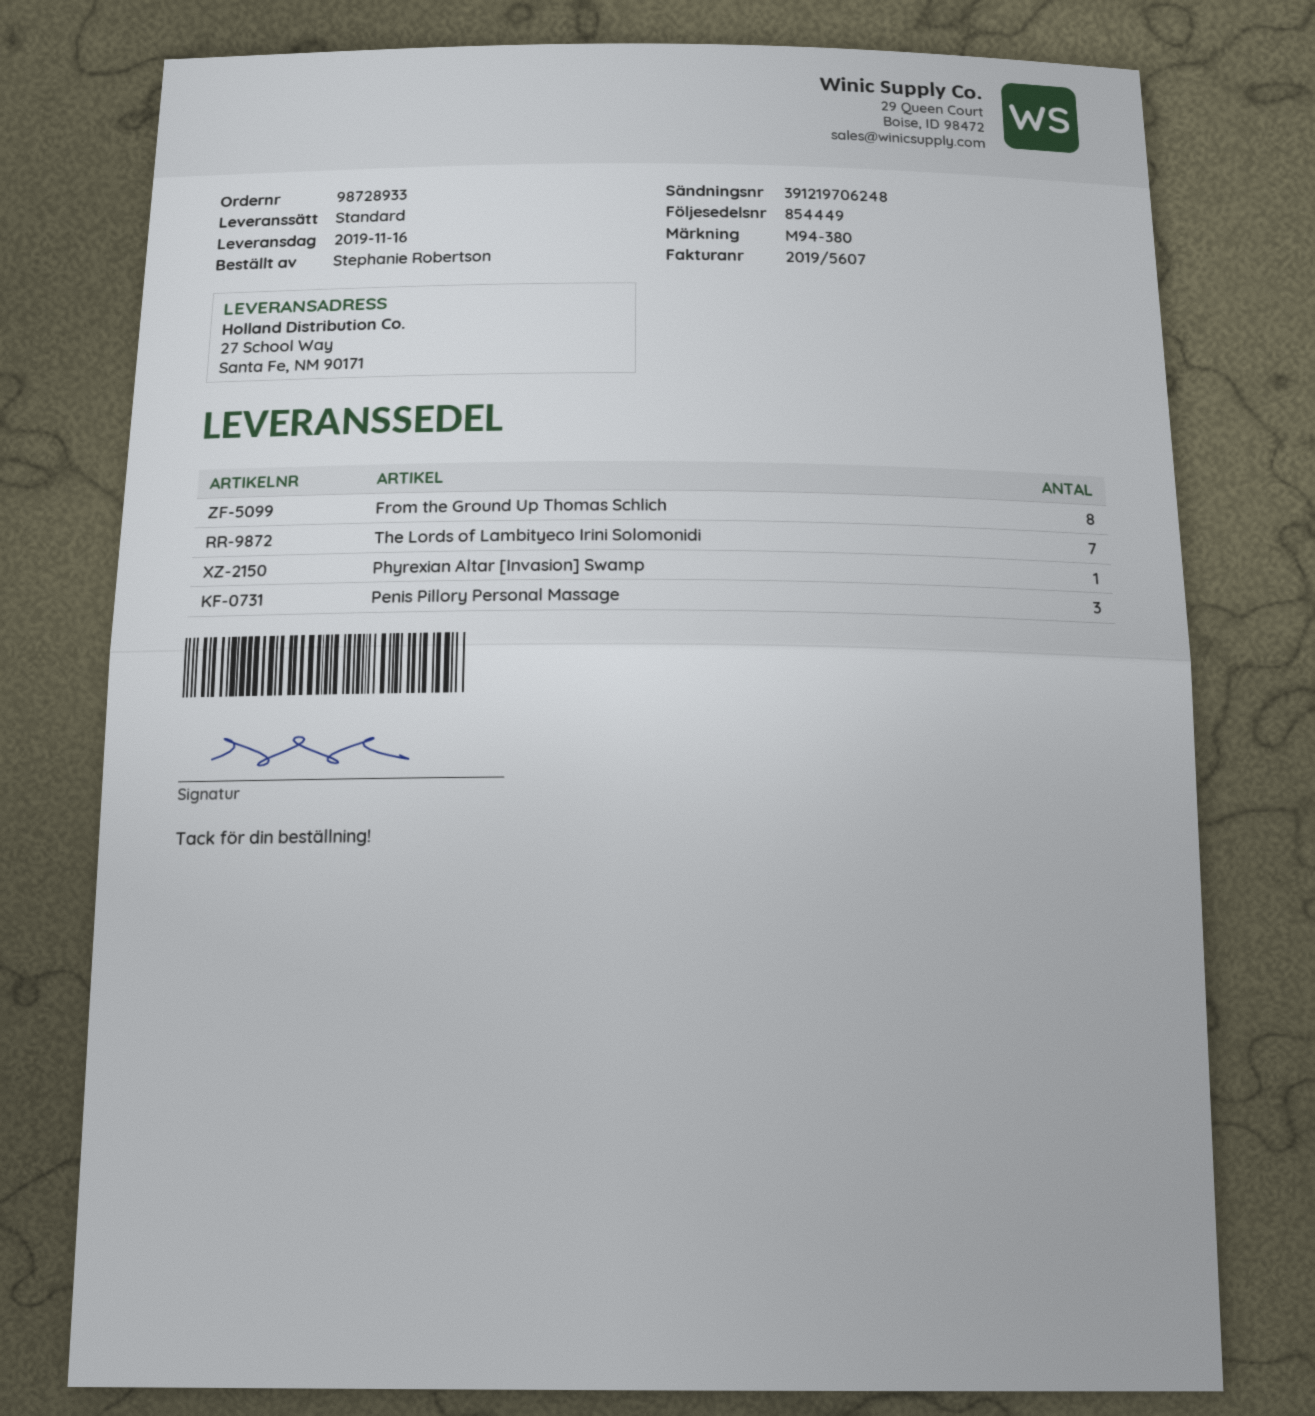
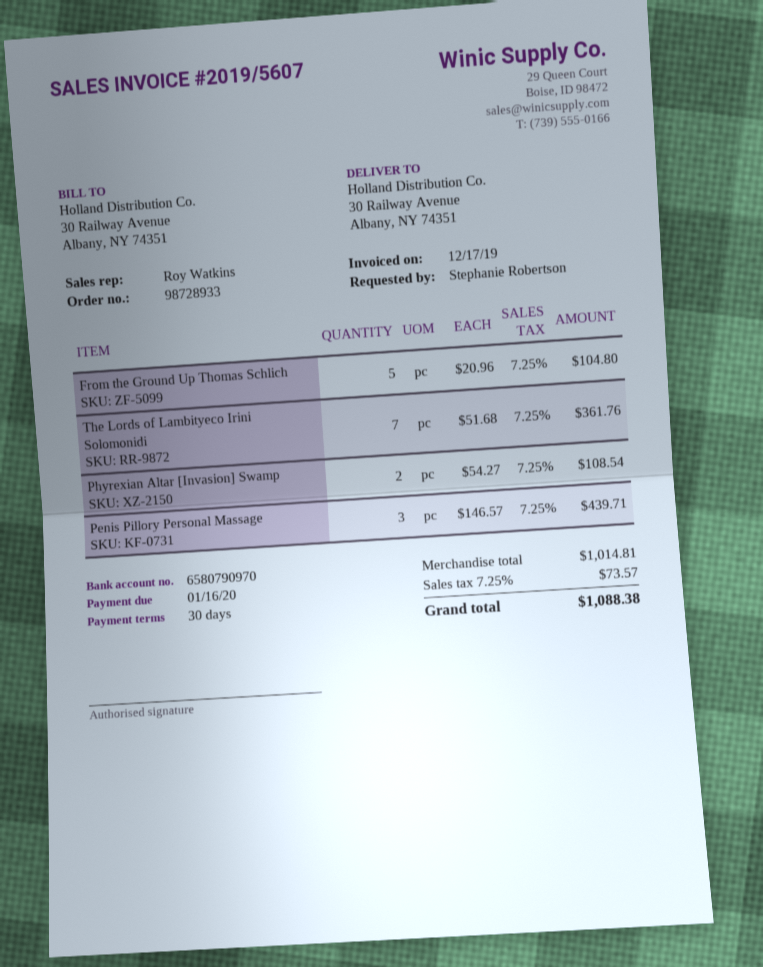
ship to: 27 School Way, Santa Fe, NM 90171 -> 30 Railway Avenue, Albany, NY 74351
From the Ground Up Thomas Schlich: 8 -> 5
Phyrexian Altar [Invasion] Swamp: 1 -> 2

